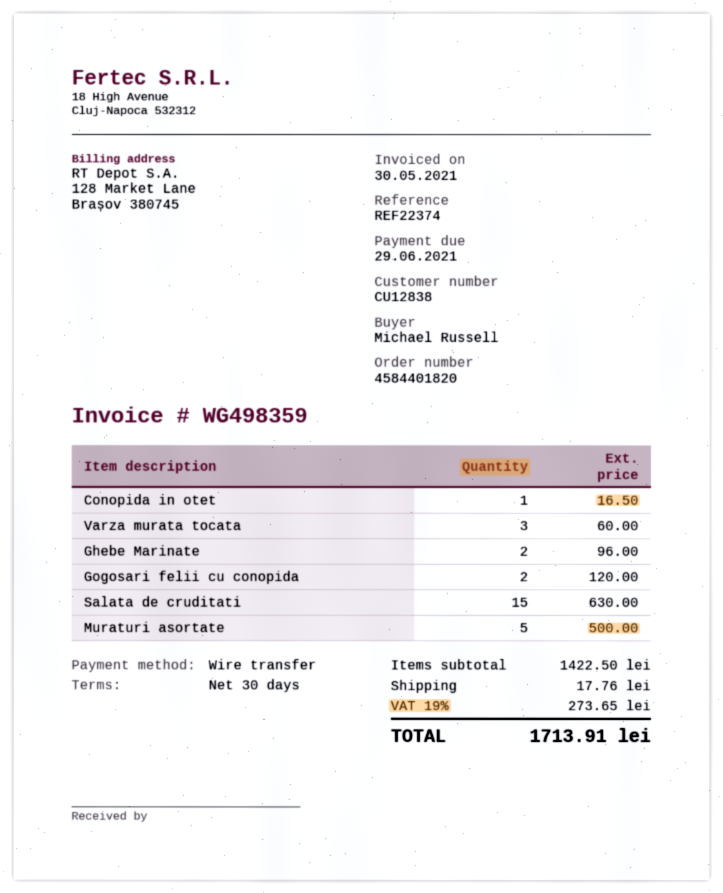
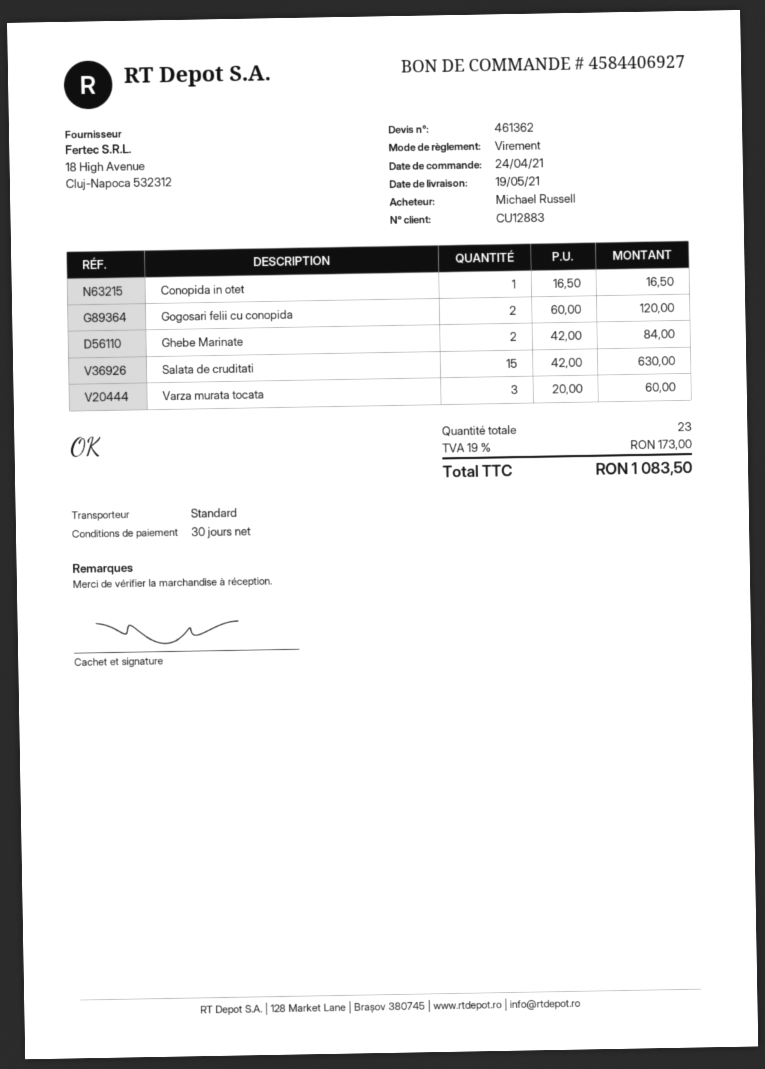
order number: 4584401820 -> 4584406927
customer number: CU12838 -> CU12883
Ghebe Marinate: 2 for 96.00 -> 2 for 84.00
Muraturi asortate: 5 for 500.00 -> none
shipping: 17.76 -> none
tax: 19% = 273.65 -> 19% = 173.00
total: 1713.91 -> 1083.50

